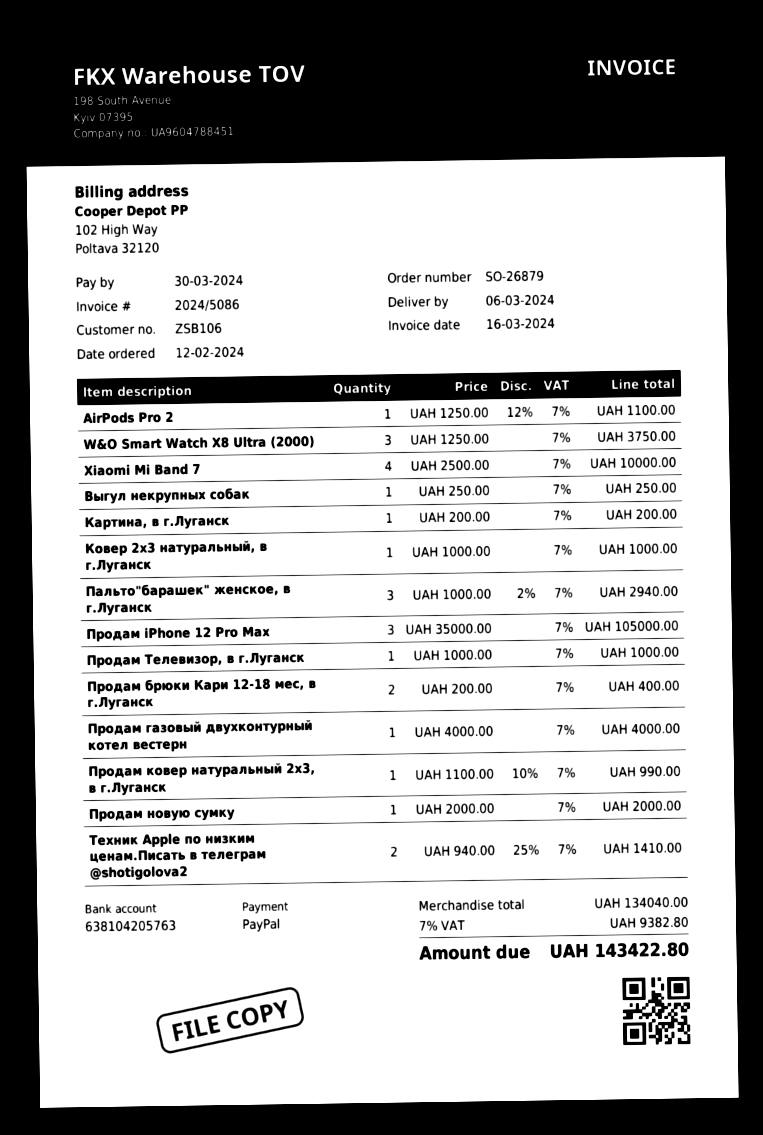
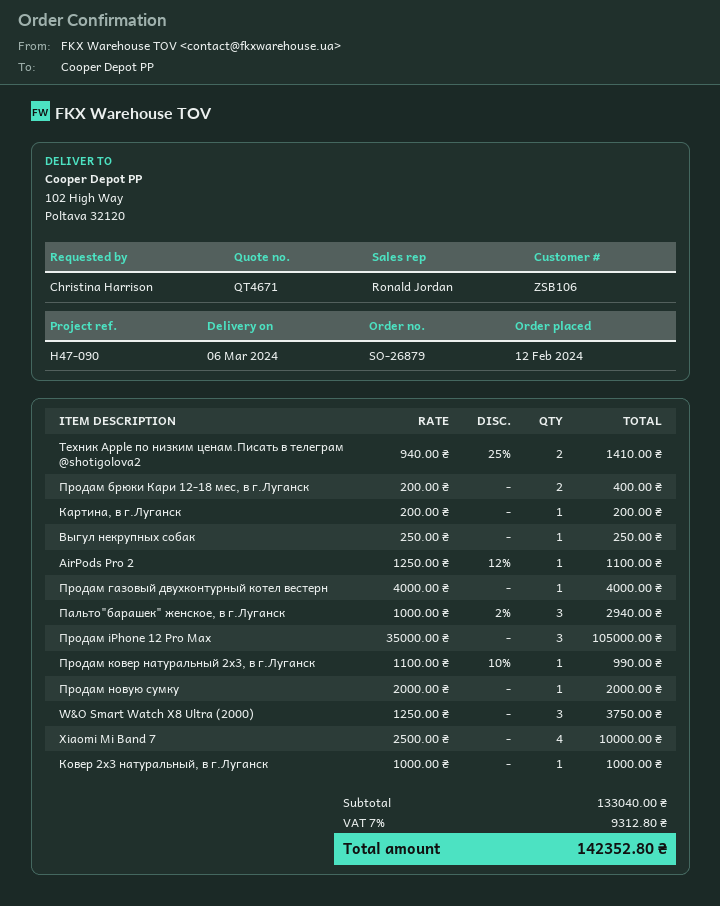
Продам Телевизор, в г.Луганск: 1 x 1000.00 = 1000.00 -> none
subtotal: 134040.00 -> 133040.00
tax: 7% = 9382.80 -> 7% = 9312.80
total: 143422.80 -> 142352.80

